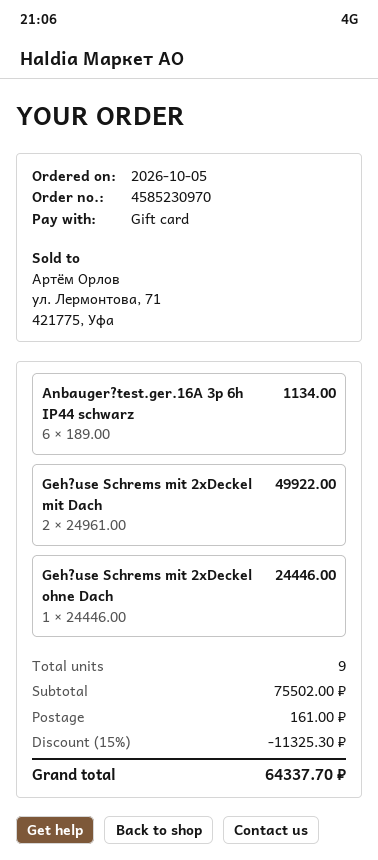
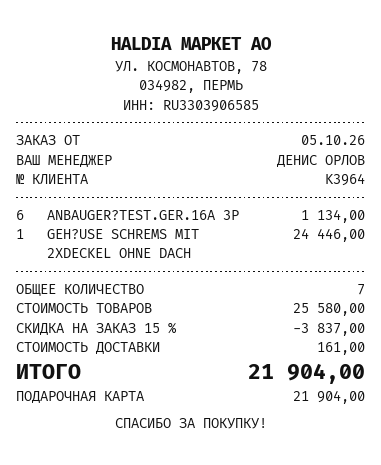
Geh?use Schrems mit 2xDeckel mit Dach: 2 for 49922.00 -> none
total quantity: 9 -> 7
subtotal: 75502.00 -> 25580.00
discount: 15% = 11325.30 -> 15% = 3837.00
total: 64337.70 -> 21904.00

